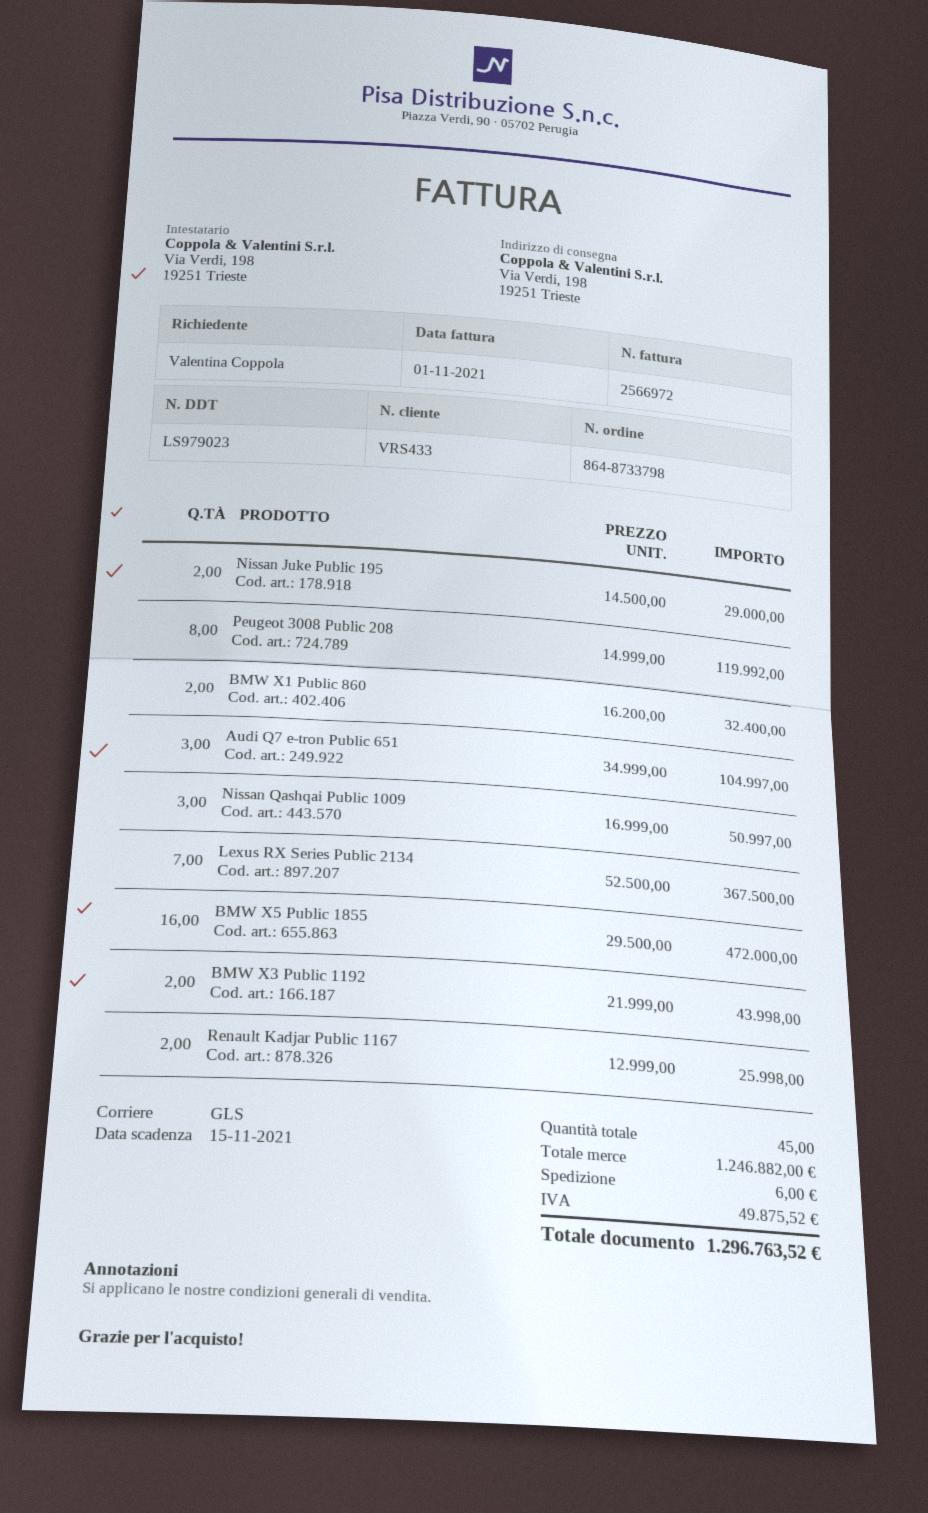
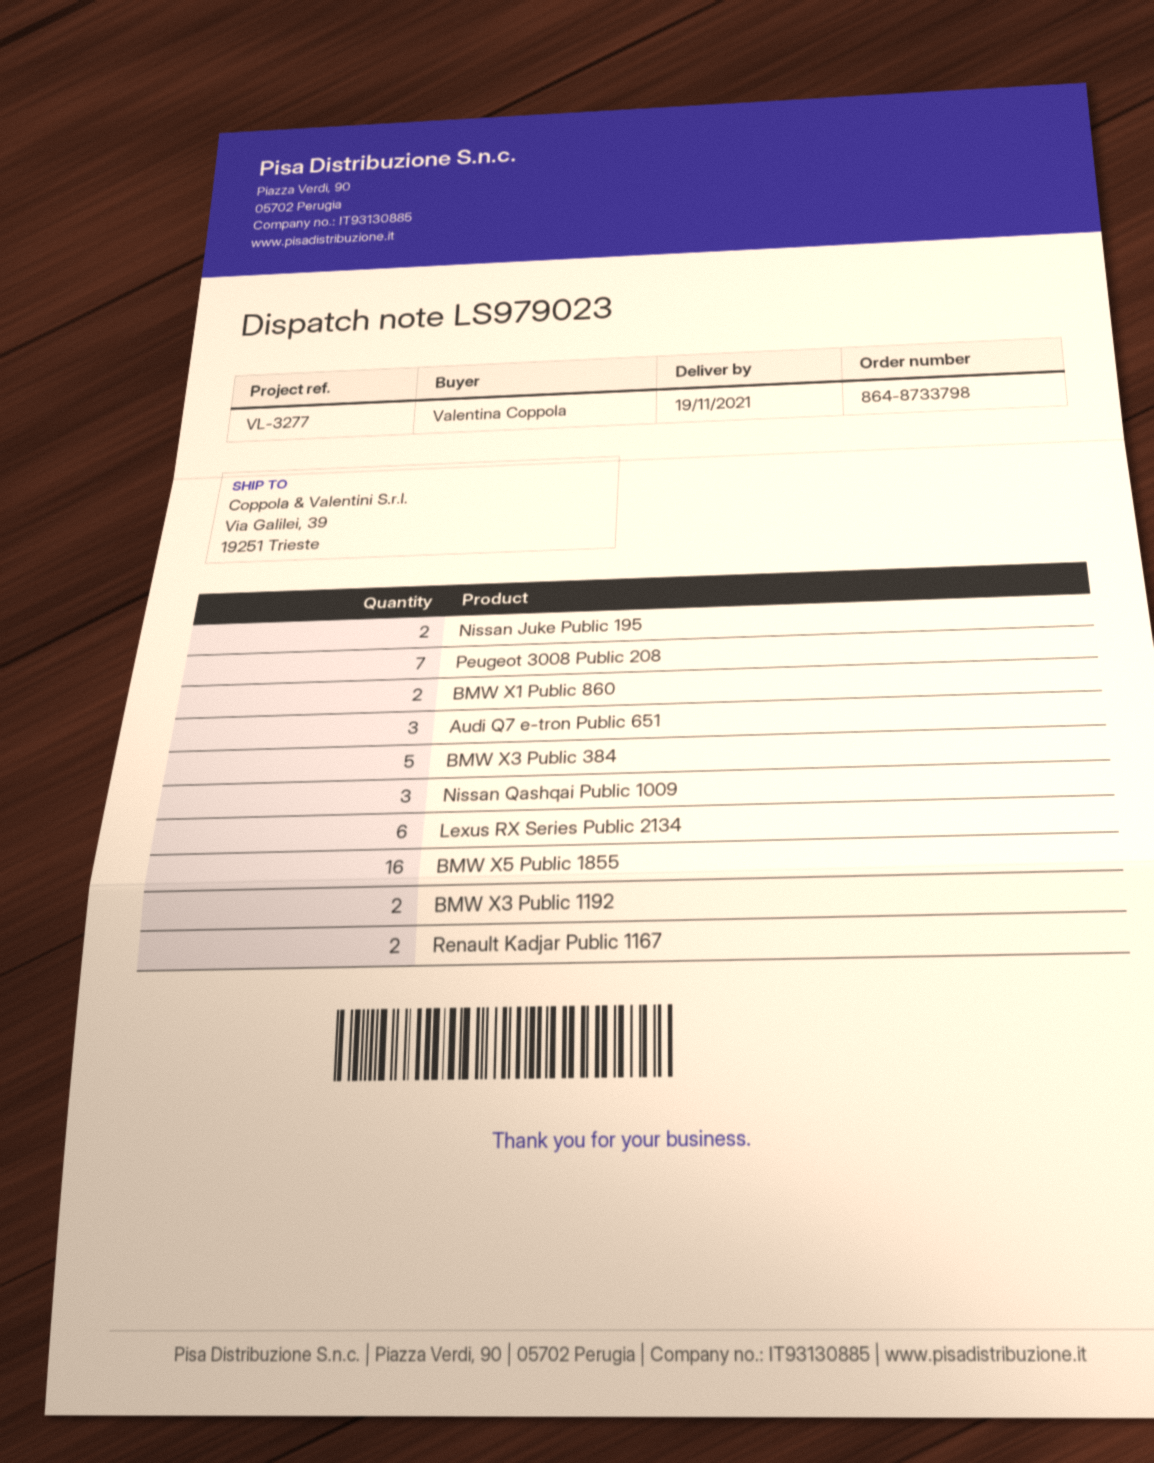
ship to: Via Verdi, 198, 19251 Trieste -> Via Galilei, 39, 19251 Trieste
Peugeot 3008 Public 208: 8 -> 7
Lexus RX Series Public 2134: 7 -> 6
BMW X3 Public 384: none -> 5

